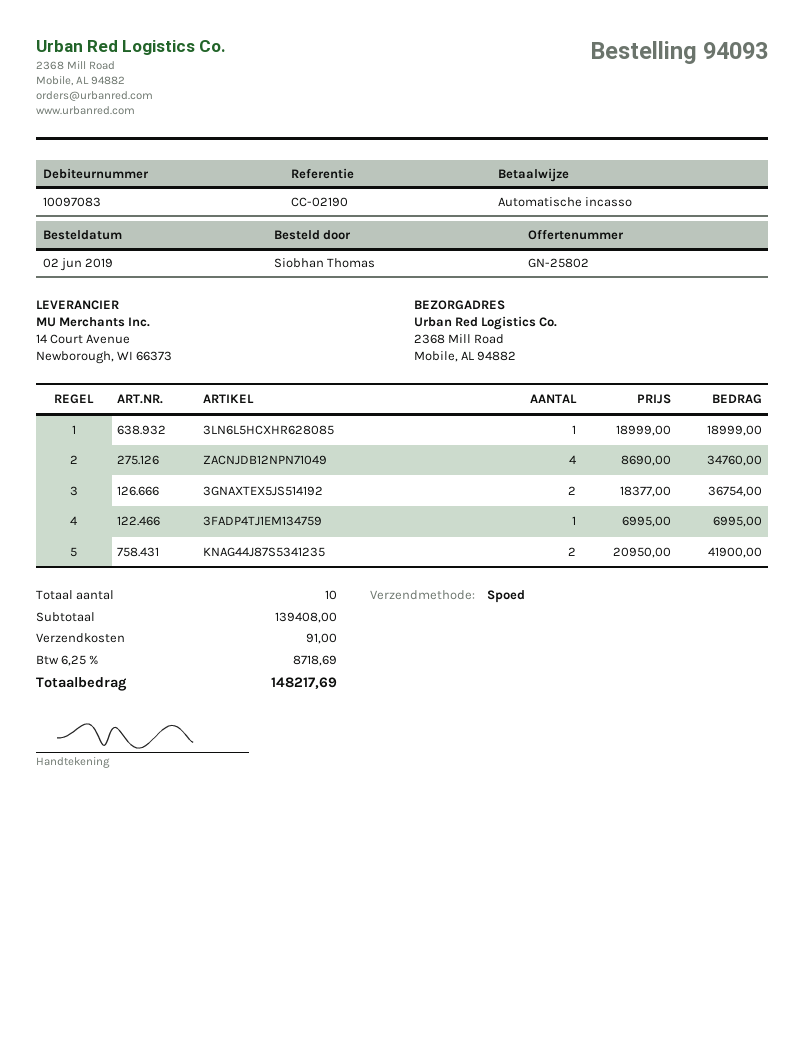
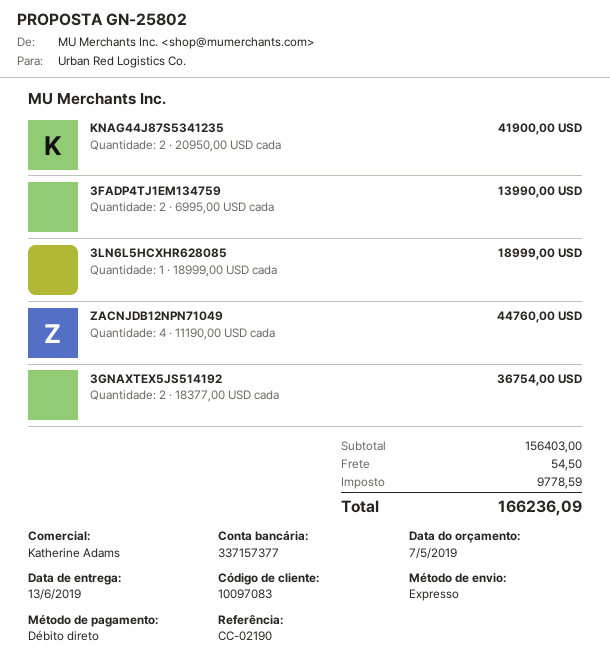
ZACNJDB12NPN71049: 4 x 8690.00 = 34760.00 -> 4 x 11190.00 = 44760.00
3FADP4TJ1EM134759: 1 x 6995.00 = 6995.00 -> 2 x 6995.00 = 13990.00
subtotal: 139408.00 -> 156403.00
shipping: 91.00 -> 54.50
tax: 8718.69 -> 9778.59
total: 148217.69 -> 166236.09

